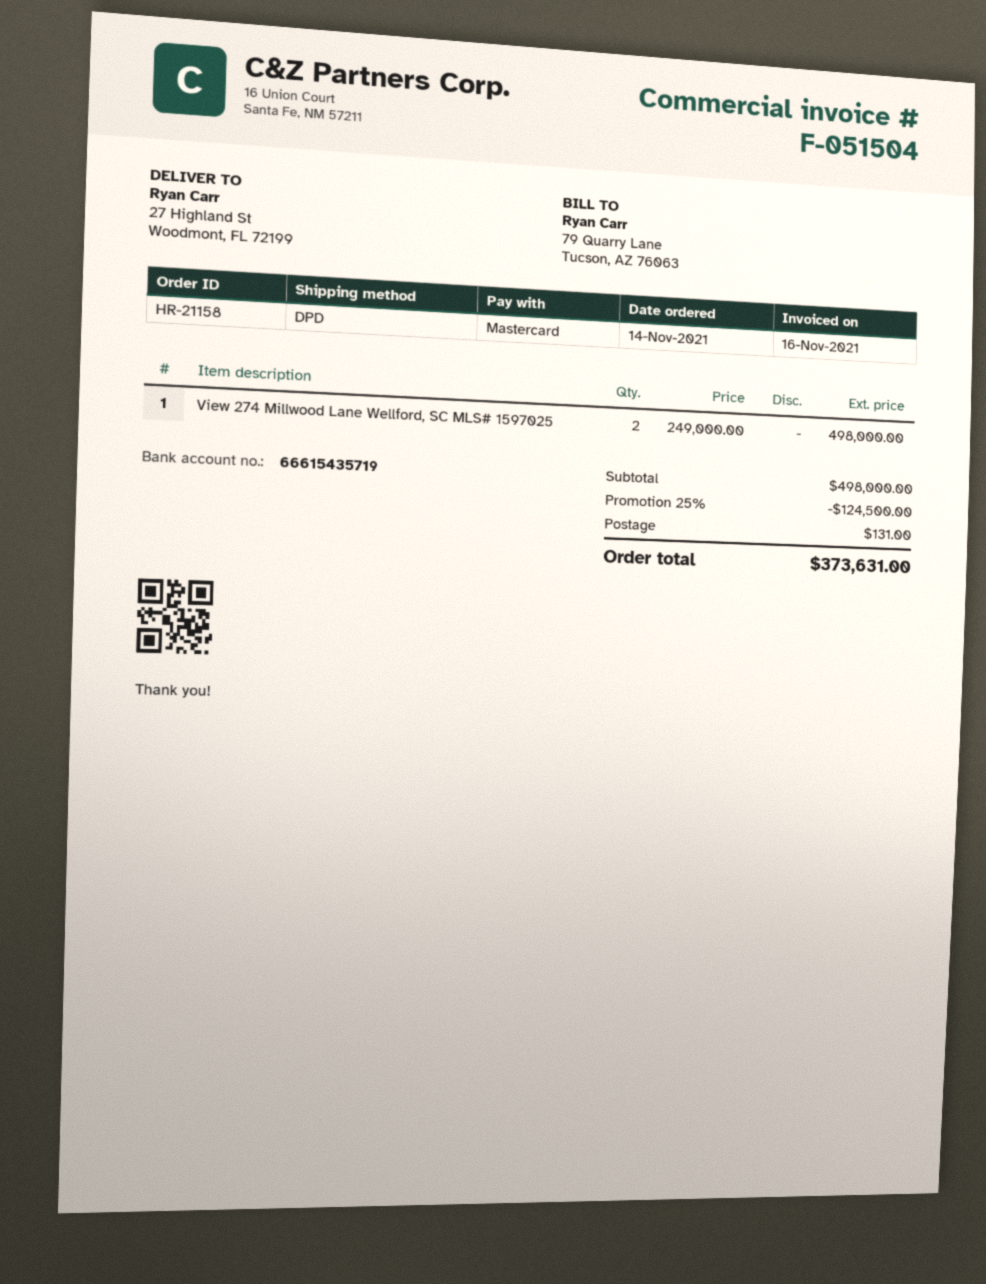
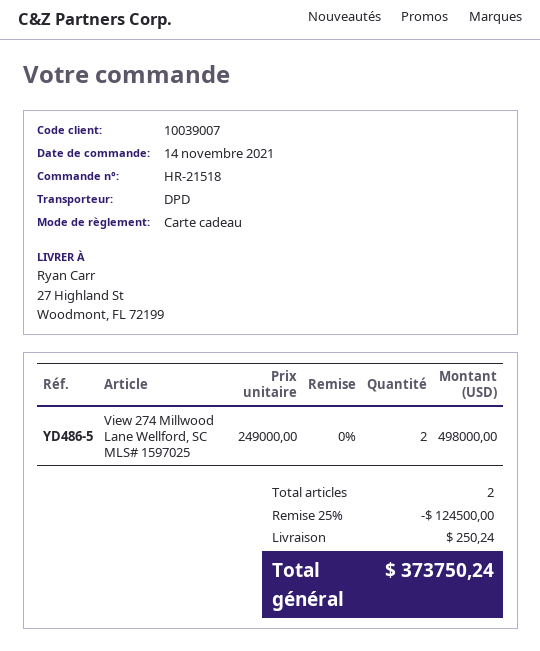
order number: HR-21158 -> HR-21518
payment method: Mastercard -> gift card
shipping: 131.00 -> 250.24
total: 373631.00 -> 373750.24

